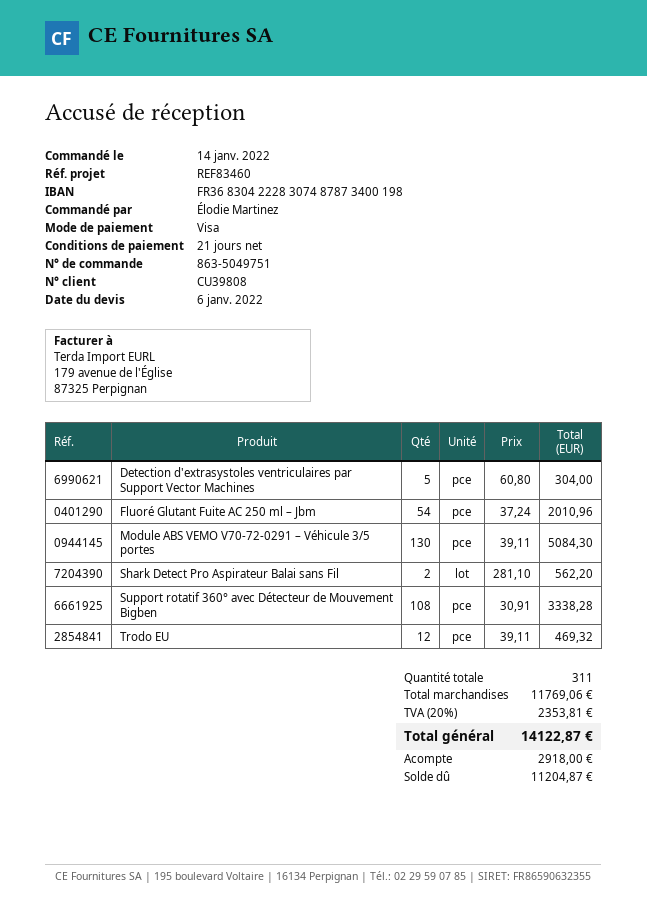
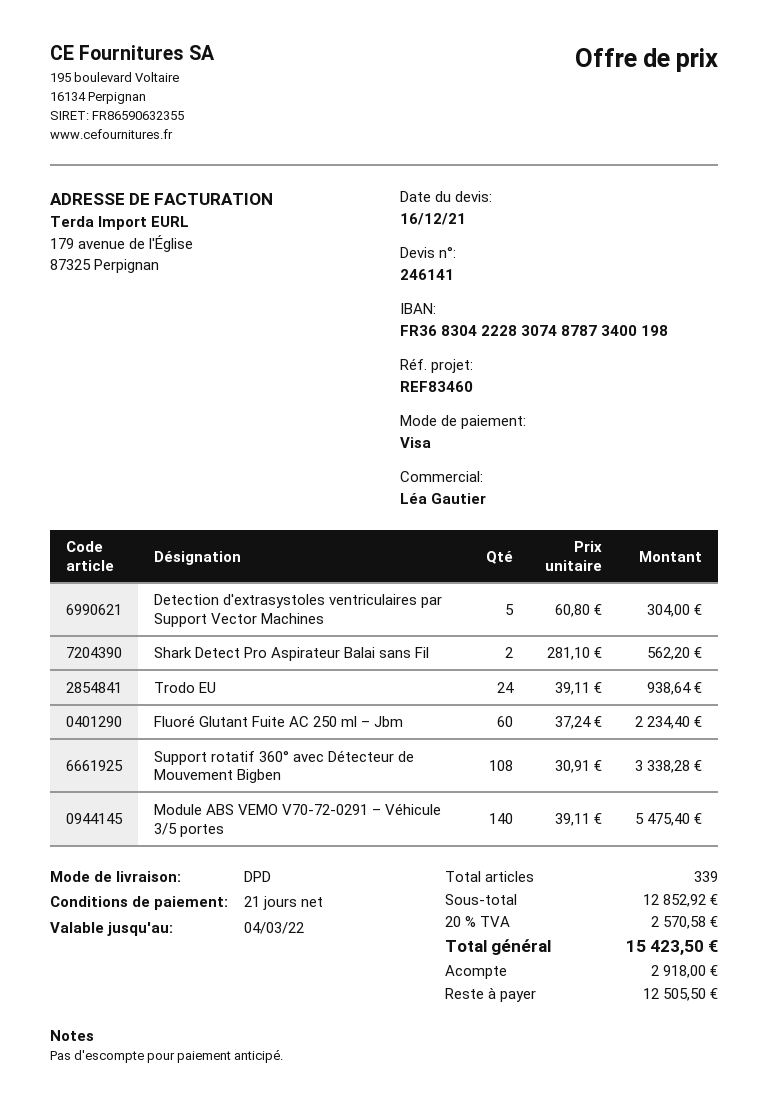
quote date: 2022-01-06 -> 2021-12-16
Fluoré Glutant Fuite AC 250 ml – Jbm: 54 x 37.24 = 2010.96 -> 60 x 37.24 = 2234.40
Module ABS VEMO V70‑72‑0291 – Véhicule 3/5 portes: 130 x 39.11 = 5084.30 -> 140 x 39.11 = 5475.40
Trodo EU: 12 x 39.11 = 469.32 -> 24 x 39.11 = 938.64
total quantity: 311 -> 339
subtotal: 11769.06 -> 12852.92
tax: 20% = 2353.81 -> 20% = 2570.58
total: 14122.87 -> 15423.50
balance: 11204.87 -> 12505.50

